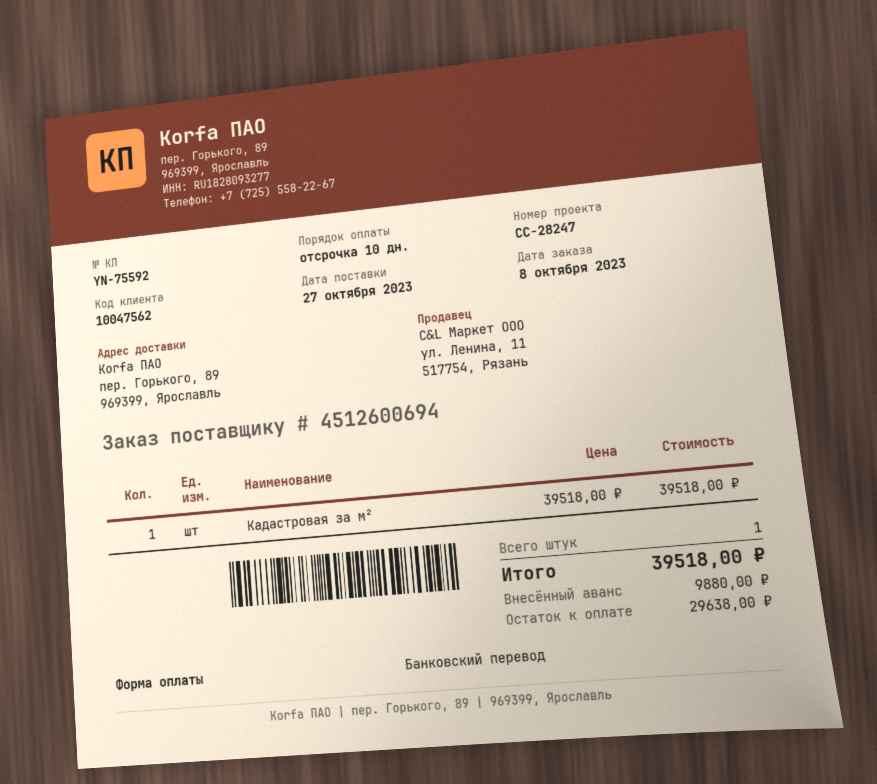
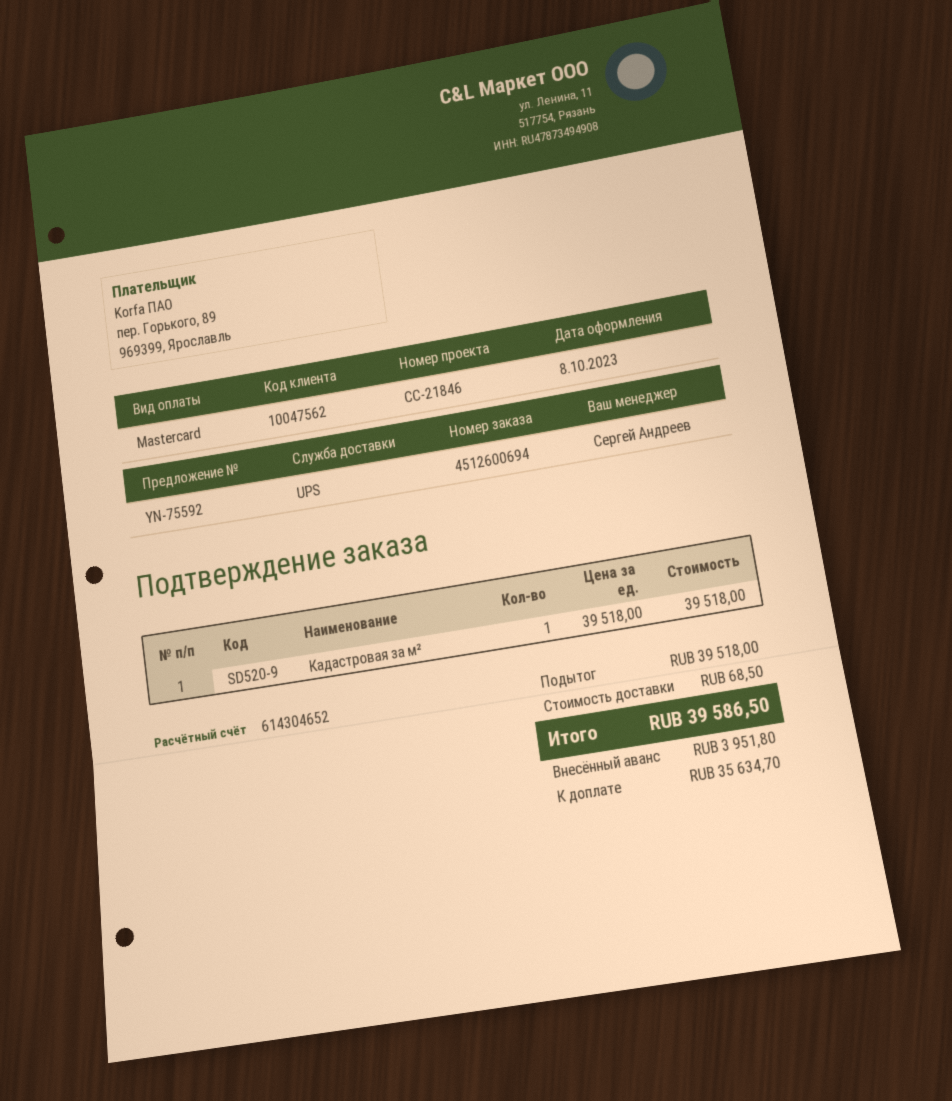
reference: CC-28247 -> CC-21846
payment method: bank transfer -> Mastercard
shipping: none -> 68.50
total: 39518.00 -> 39586.50
deposit: 9880.00 -> 3951.80
balance: 29638.00 -> 35634.70

